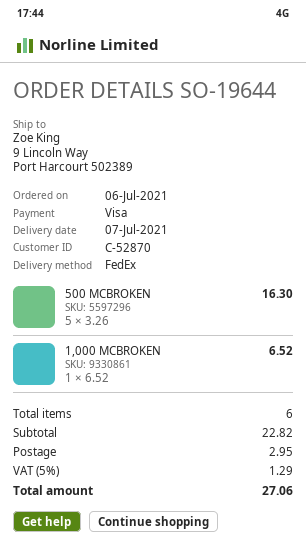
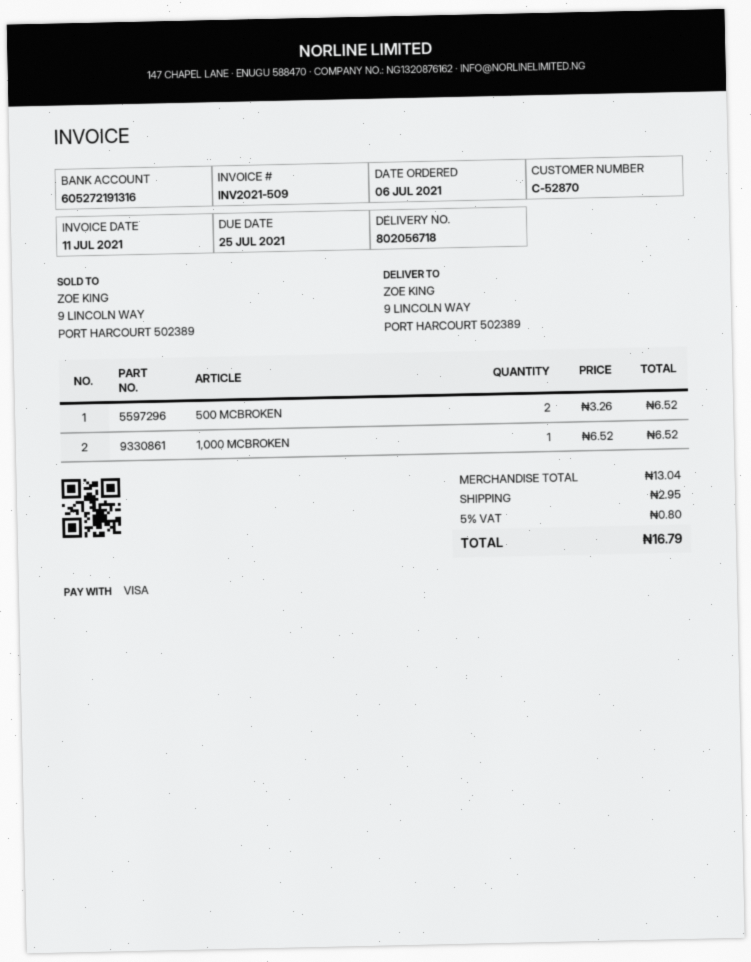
500 MCBROKEN: 5 x 3.26 = 16.30 -> 2 x 3.26 = 6.52
subtotal: 22.82 -> 13.04
tax: 5% = 1.29 -> 5% = 0.80
total: 27.06 -> 16.79

